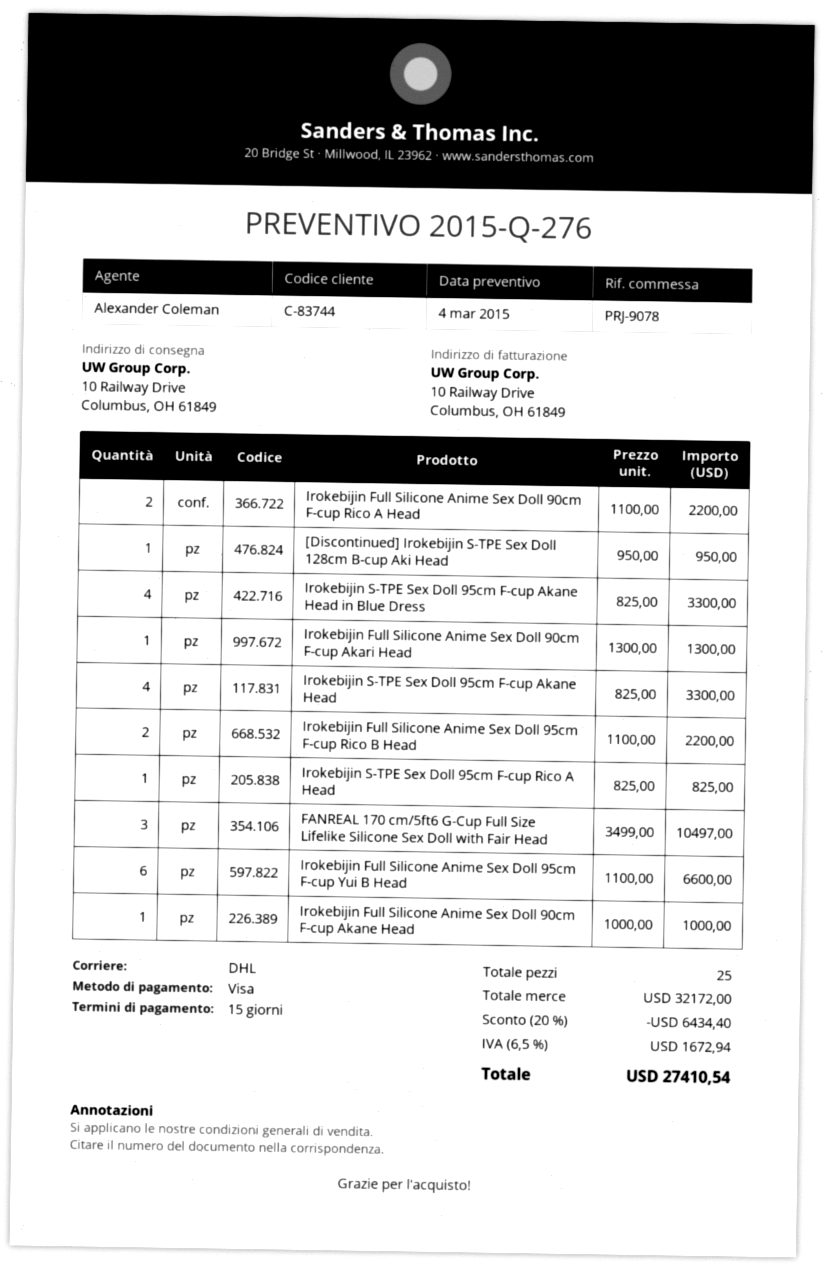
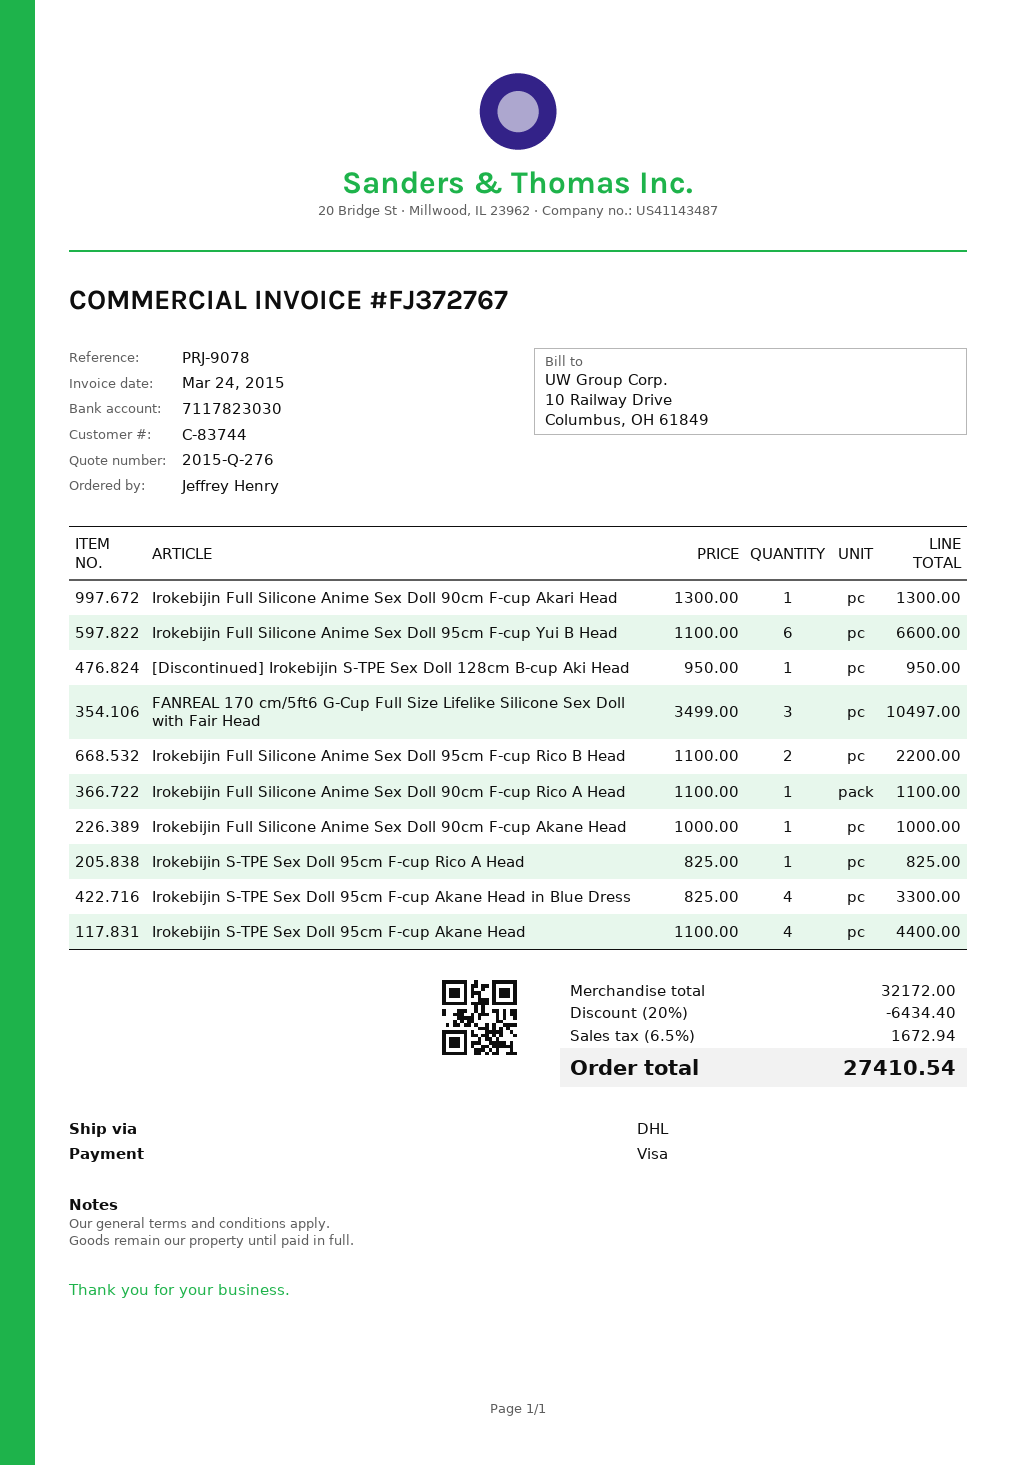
Irokebijin Full Silicone Anime Sex Doll 90cm F-cup Rico A Head: 2 x 1100.00 = 2200.00 -> 1 x 1100.00 = 1100.00
Irokebijin S-TPE Sex Doll 95cm F-cup Akane Head: 4 x 825.00 = 3300.00 -> 4 x 1100.00 = 4400.00

